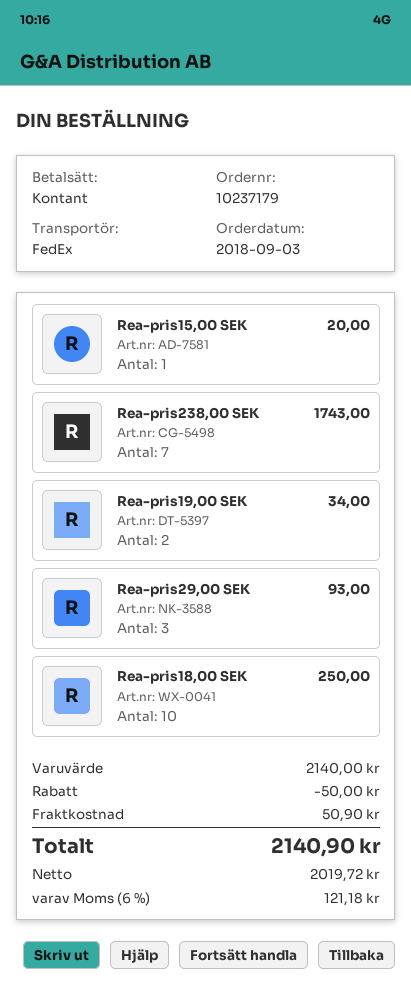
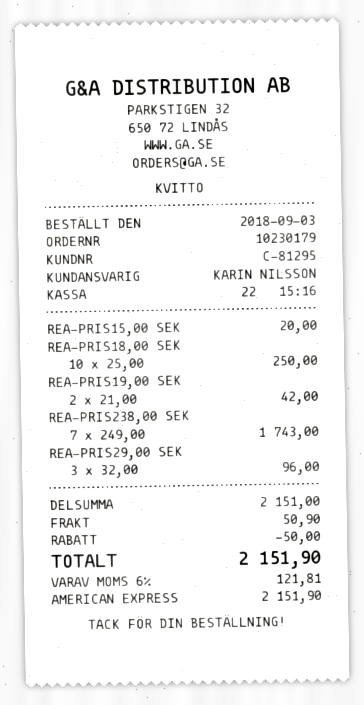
order number: 10237179 -> 10230179
payment method: cash -> American Express
Rea-pris19,00 SEK: 2 for 34.00 -> 2 for 42.00
Rea-pris29,00 SEK: 3 for 93.00 -> 3 for 96.00
subtotal: 2140.00 -> 2151.00
tax: 6% = 121.18 -> 6% = 121.81
total: 2140.90 -> 2151.90

